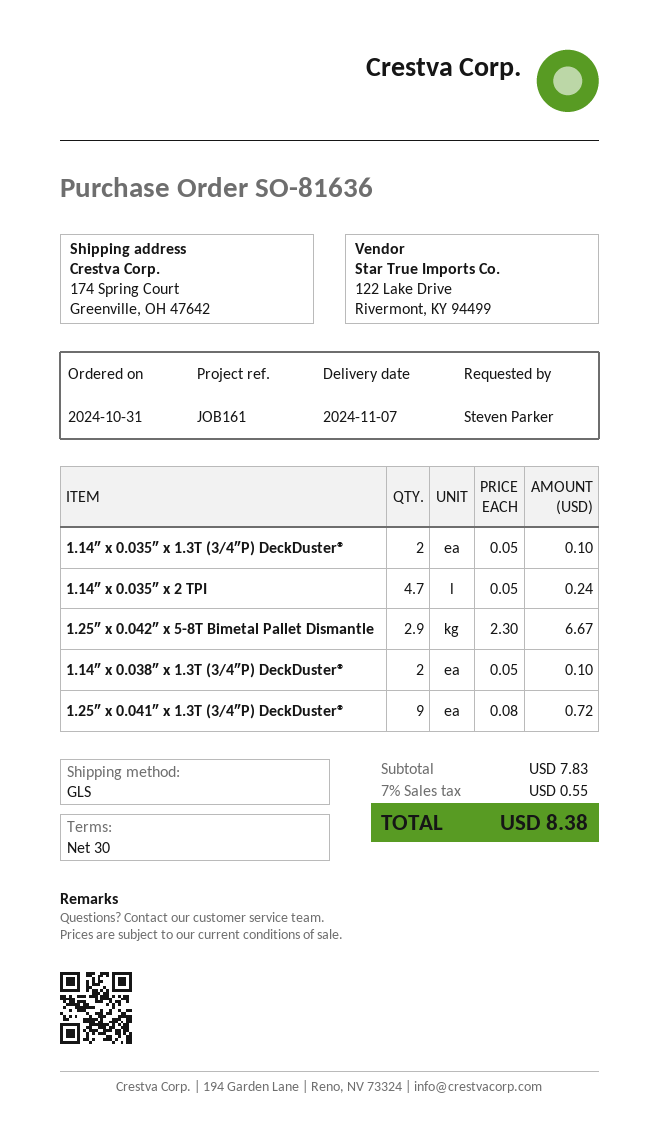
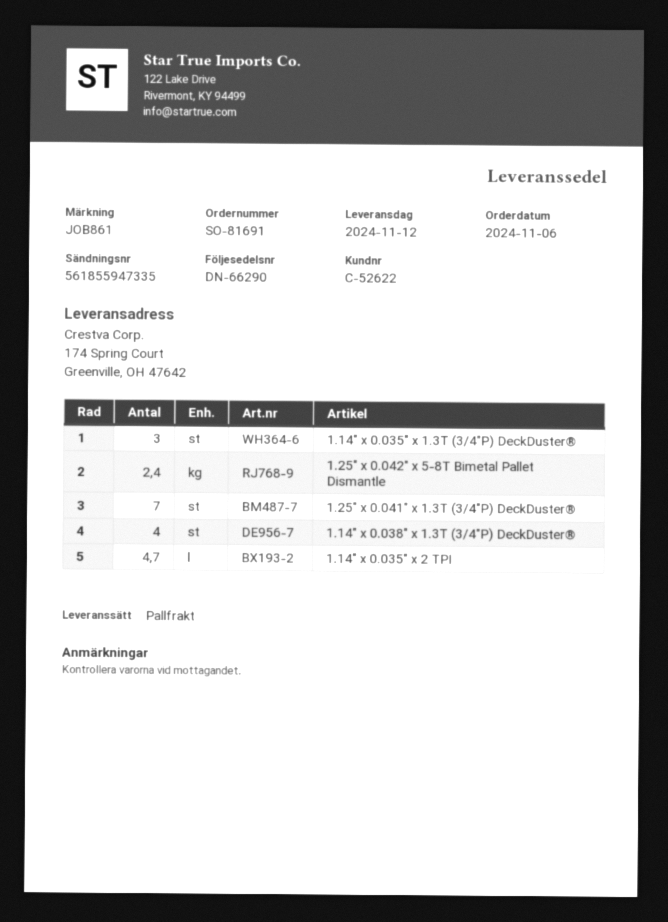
order number: SO-81636 -> SO-81691
order date: 2024-10-31 -> 2024-11-06
delivery date: 2024-11-07 -> 2024-11-12
reference: JOB161 -> JOB861
shipping method: GLS -> pallet freight
1.14″ x 0.035″ x 1.3T (3/4″P) DeckDuster®: 2 -> 3
1.25″ x 0.042″ x 5-8T Bimetal Pallet Dismantle: 2.9 -> 2.4
1.14″ x 0.038″ x 1.3T (3/4″P) DeckDuster®: 2 -> 4
1.25″ x 0.041″ x 1.3T (3/4″P) DeckDuster®: 9 -> 7

